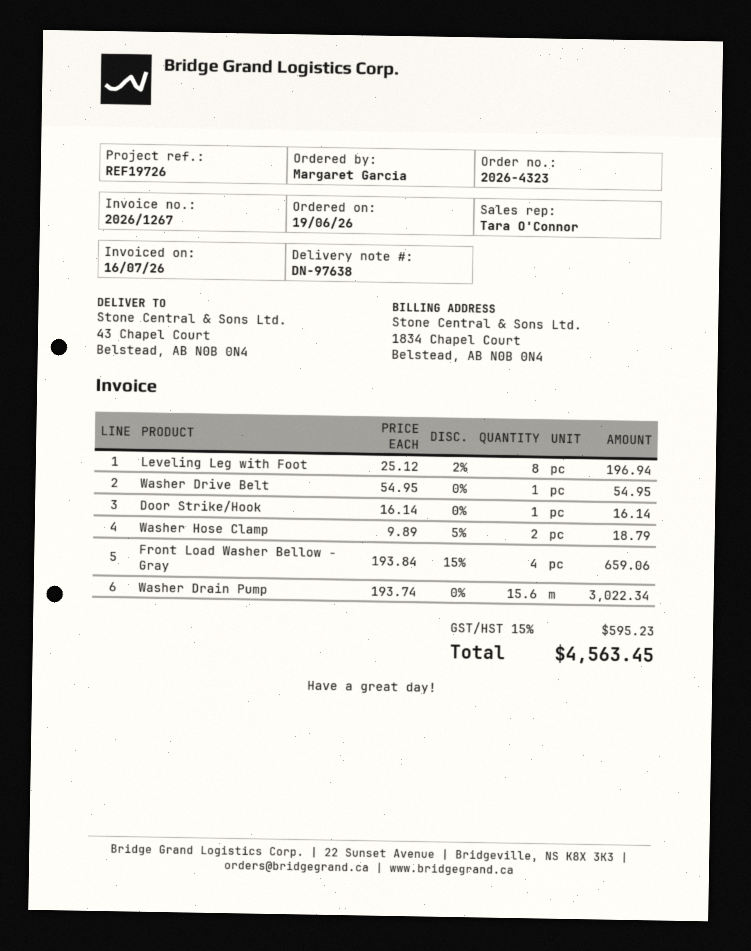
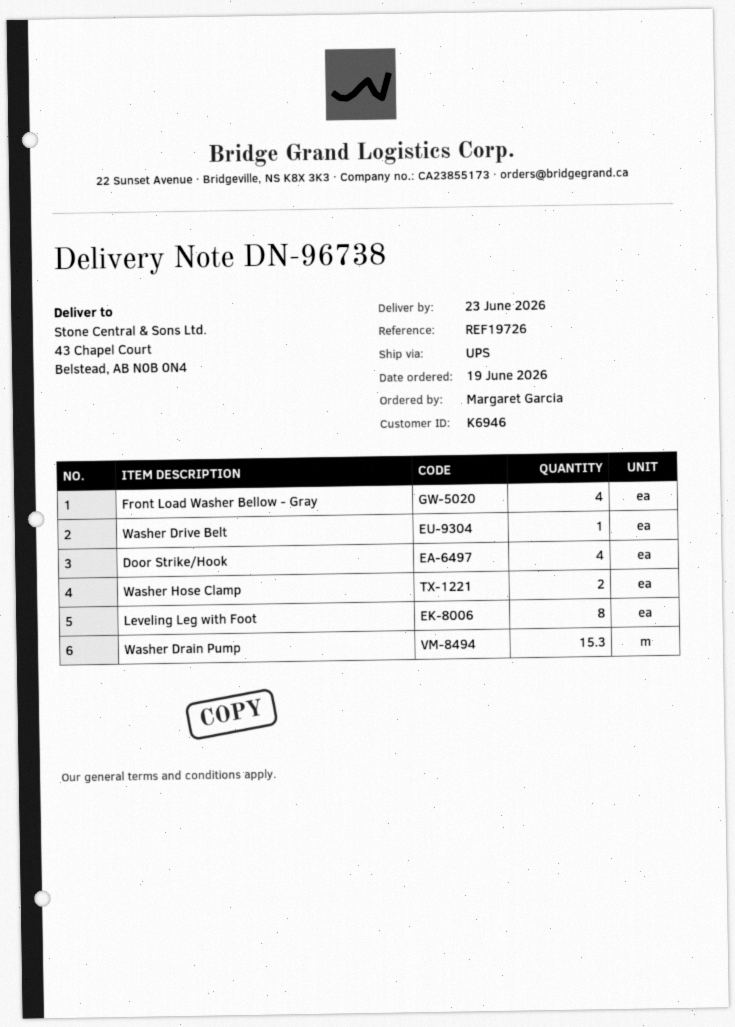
delivery note number: DN-97638 -> DN-96738
Door Strike/Hook: 1 -> 4
Washer Drain Pump: 15.6 -> 15.3

